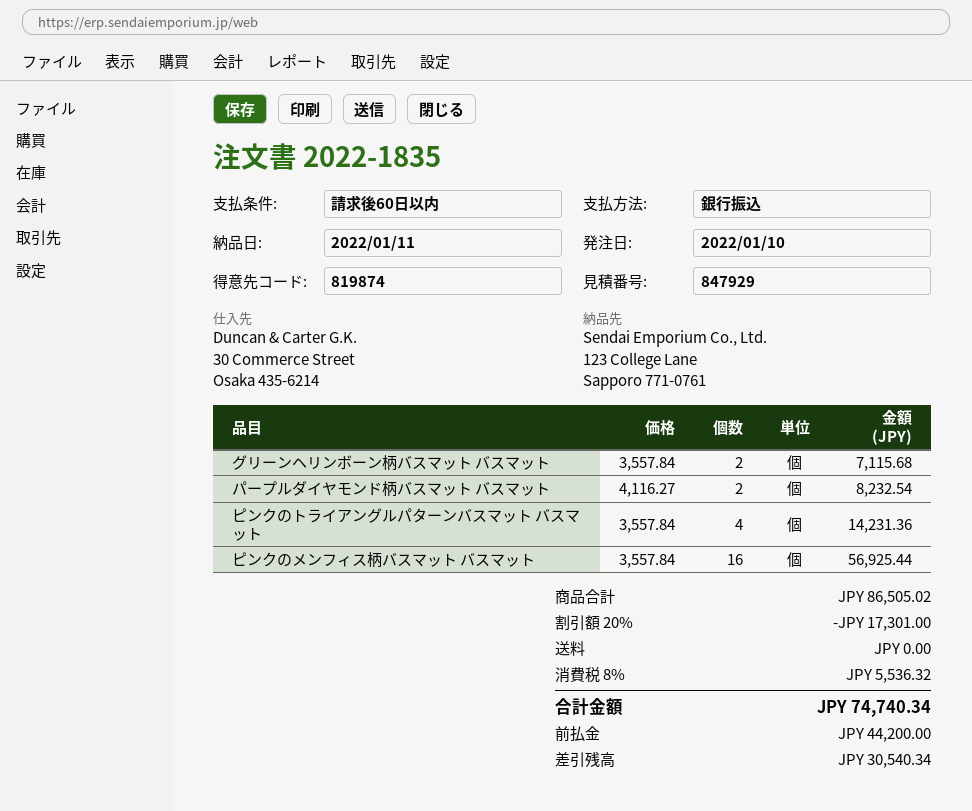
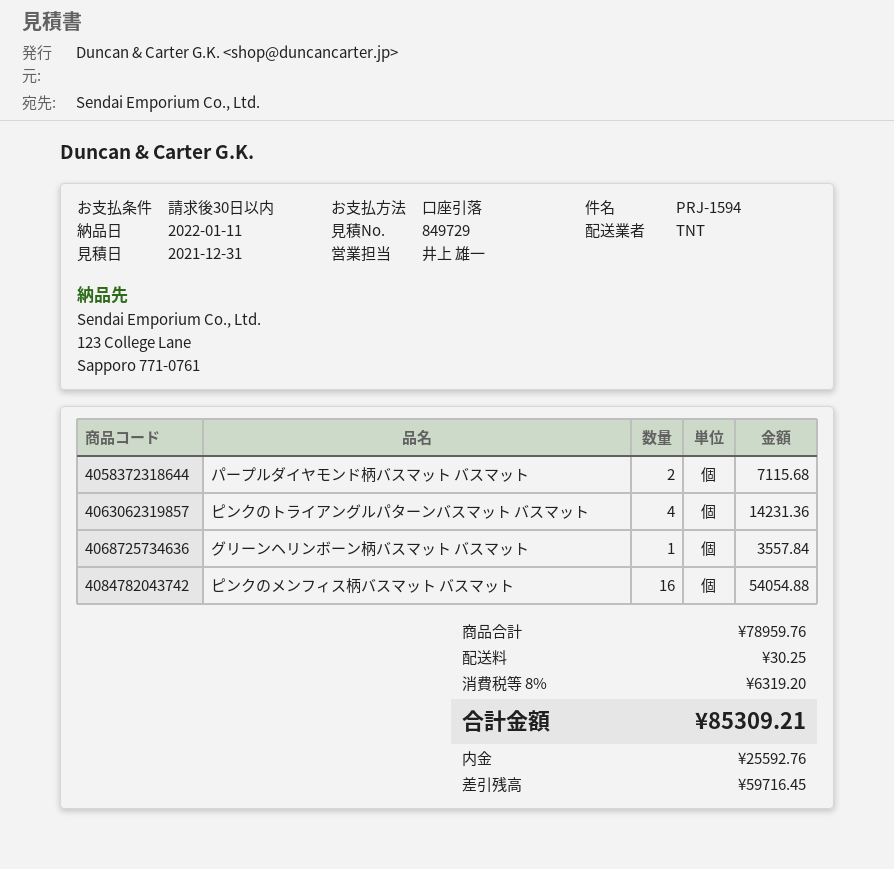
quote number: 847929 -> 849729
payment terms: 60 days -> 30 days
payment method: bank transfer -> direct debit
グリーンヘリンボーン柄バスマット バスマット: 2 for 7115.68 -> 1 for 3557.84
パープルダイヤモンド柄バスマット バスマット: 2 for 8232.54 -> 2 for 7115.68
ピンクのメンフィス柄バスマット バスマット: 16 for 56925.44 -> 16 for 54054.88
subtotal: 86505.02 -> 78959.76
discount: 20% = 17301.00 -> none
shipping: 0.00 -> 30.25
tax: 8% = 5536.32 -> 8% = 6319.20
total: 74740.34 -> 85309.21
deposit: 44200.00 -> 25592.76
balance: 30540.34 -> 59716.45

